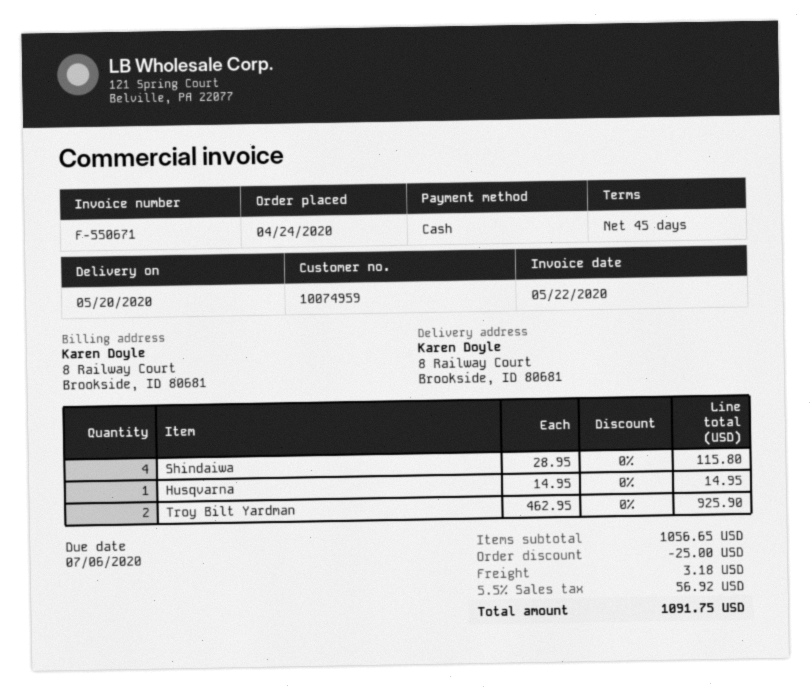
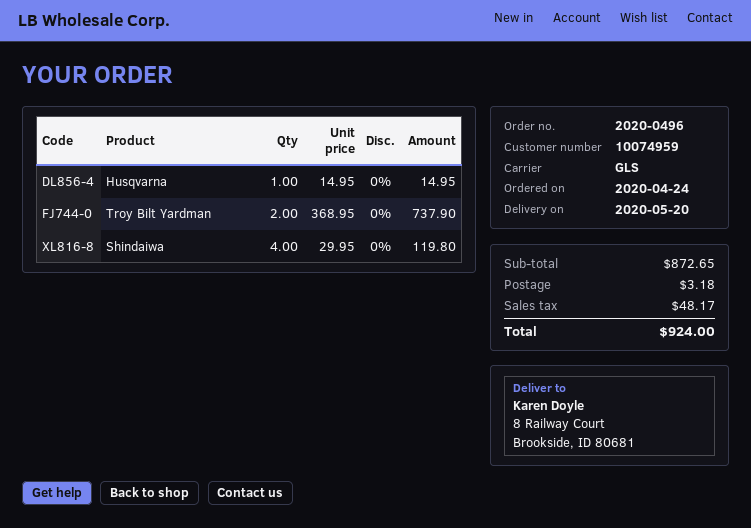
Shindaiwa: 4 x 28.95 = 115.80 -> 4 x 29.95 = 119.80
Troy Bilt Yardman: 2 x 462.95 = 925.90 -> 2 x 368.95 = 737.90
subtotal: 1056.65 -> 872.65
discount: 25.00 -> none
tax: 56.92 -> 48.17
total: 1091.75 -> 924.00

